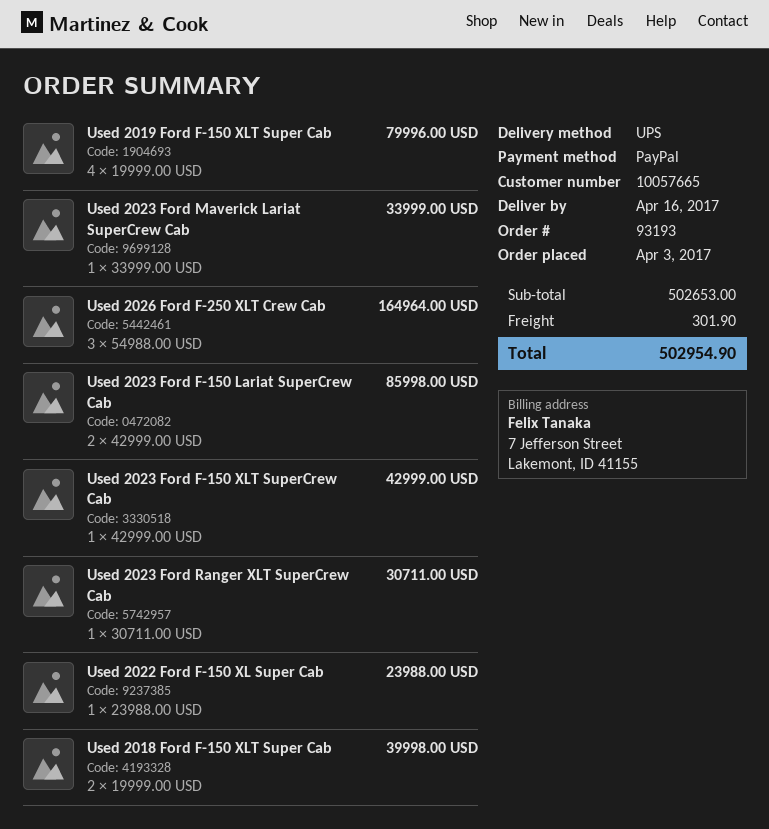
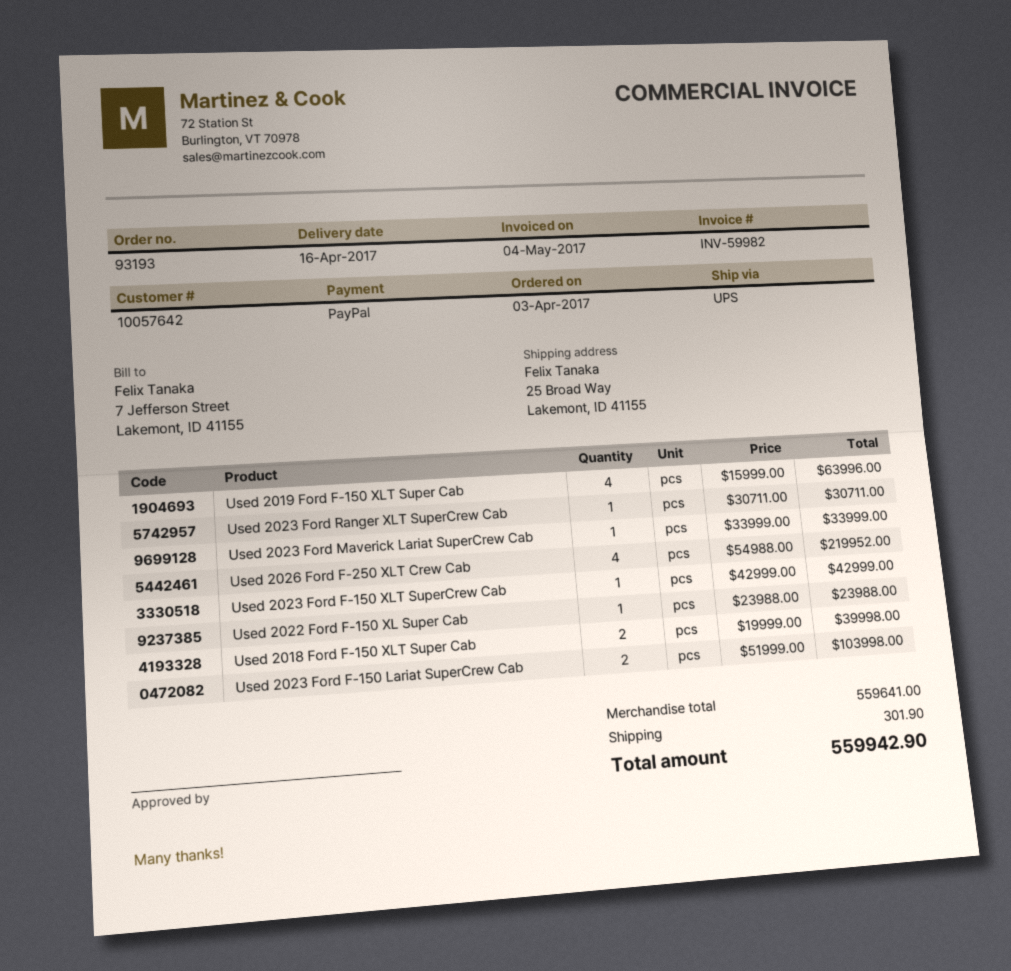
customer number: 10057665 -> 10057642
Used 2019 Ford F-150 XLT Super Cab: 4 x 19999.00 = 79996.00 -> 4 x 15999.00 = 63996.00
Used 2026 Ford F-250 XLT Crew Cab: 3 x 54988.00 = 164964.00 -> 4 x 54988.00 = 219952.00
Used 2023 Ford F-150 Lariat SuperCrew Cab: 2 x 42999.00 = 85998.00 -> 2 x 51999.00 = 103998.00
subtotal: 502653.00 -> 559641.00
total: 502954.90 -> 559942.90

